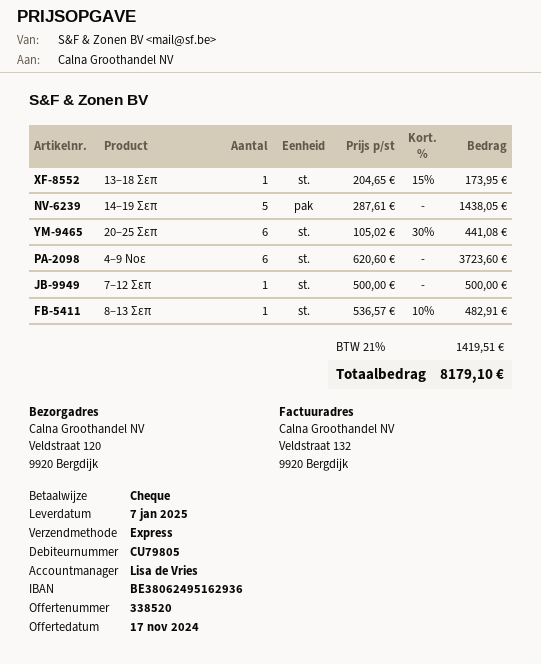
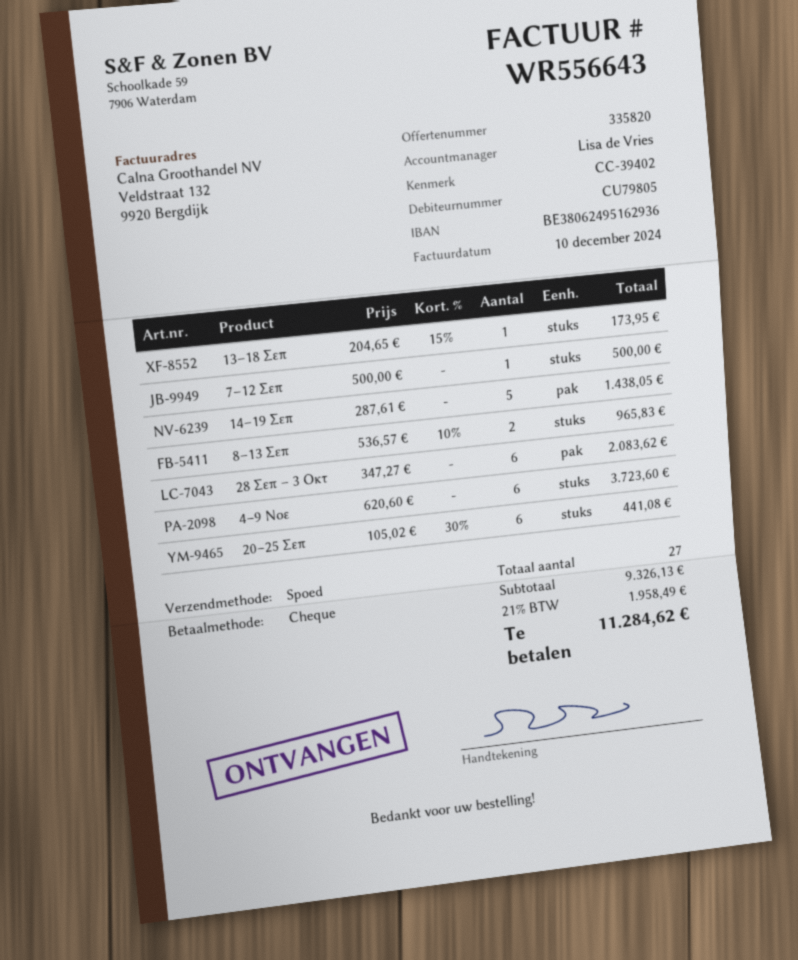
quote number: 338520 -> 335820
8–13 Σεπ: 1 x 536.57 - 10% = 482.91 -> 2 x 536.57 - 10% = 965.83
28 Σεπ – 3 Οκτ: none -> 6 x 347.27 = 2083.62
tax: 21% = 1419.51 -> 21% = 1958.49
total: 8179.10 -> 11284.62

